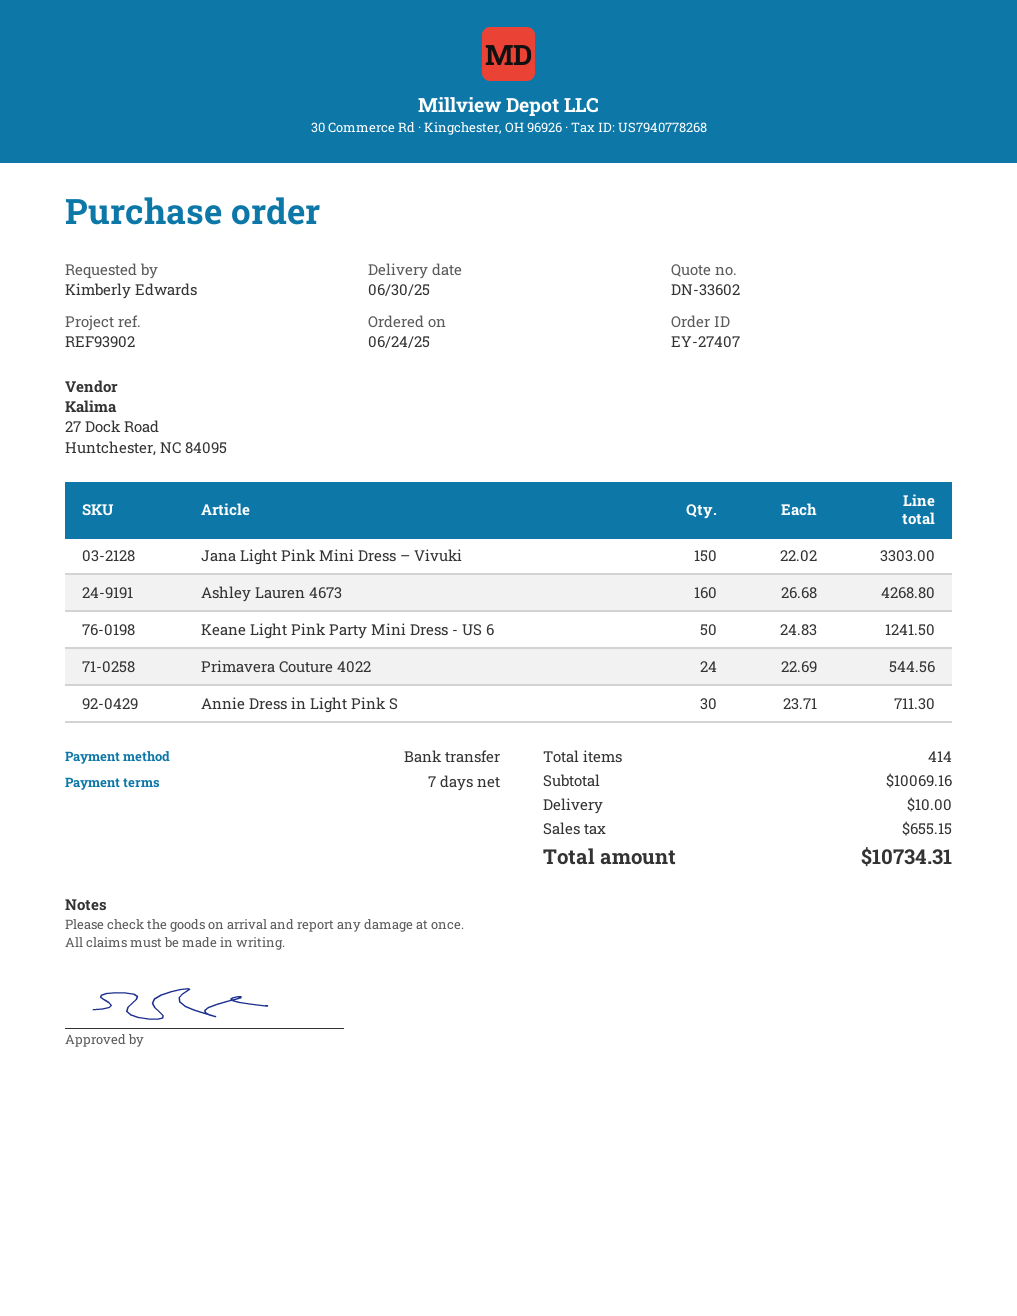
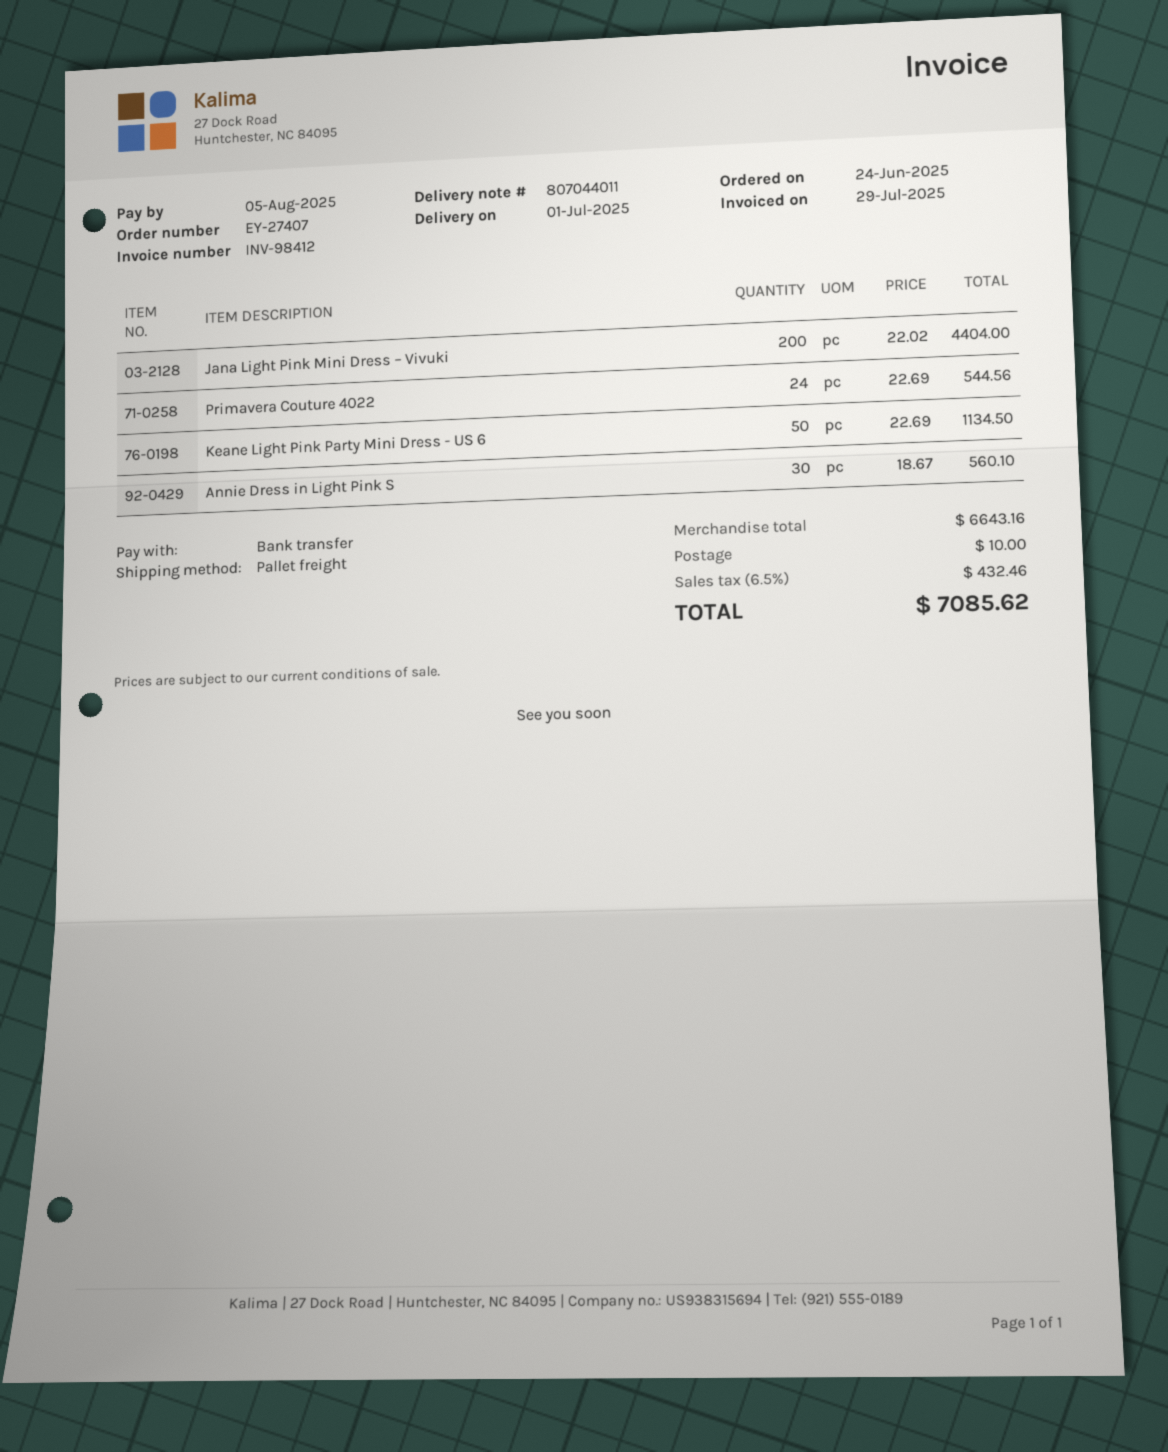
delivery date: 2025-06-30 -> 2025-07-01
Jana Light Pink Mini Dress – Vivuki: 150 x 22.02 = 3303.00 -> 200 x 22.02 = 4404.00
Ashley Lauren 4673: 160 x 26.68 = 4268.80 -> none
Keane Light Pink Party Mini Dress - US 6: 50 x 24.83 = 1241.50 -> 50 x 22.69 = 1134.50
Annie Dress in Light Pink S: 30 x 23.71 = 711.30 -> 30 x 18.67 = 560.10
subtotal: 10069.16 -> 6643.16
tax: 655.15 -> 432.46
total: 10734.31 -> 7085.62

